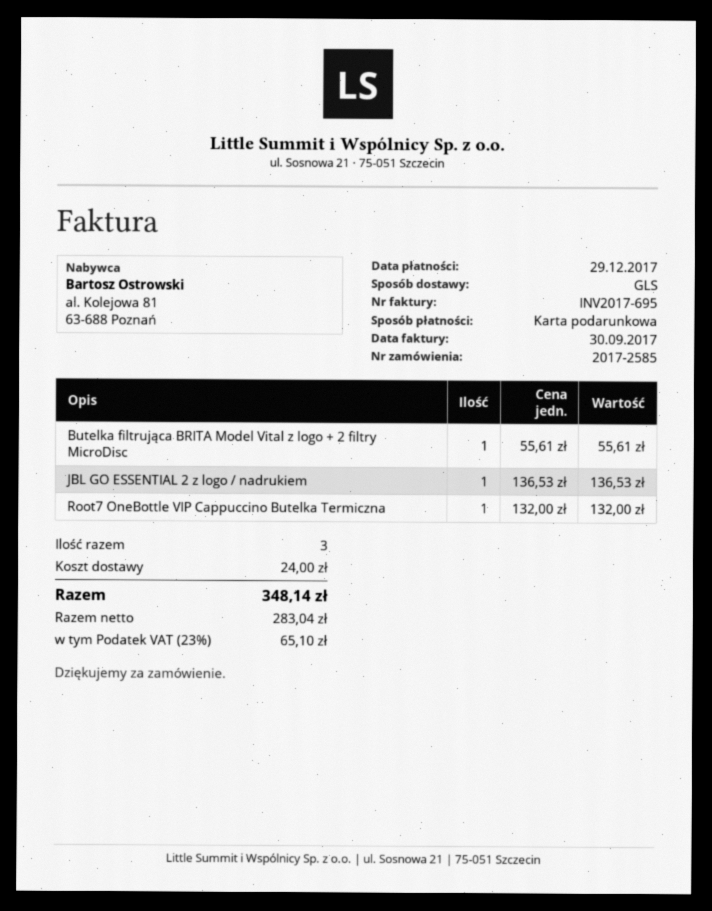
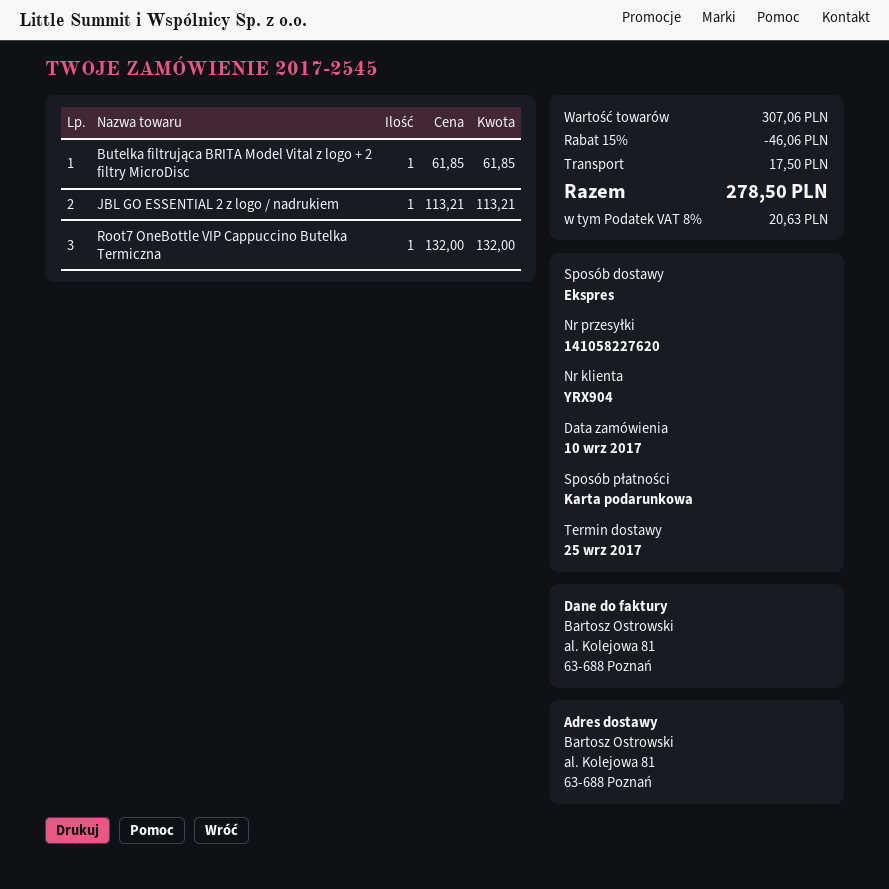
order number: 2017-2585 -> 2017-2545
shipping method: GLS -> express
Butelka filtrująca BRITA Model Vital z logo + 2 filtry MicroDisc: 1 x 55.61 = 55.61 -> 1 x 61.85 = 61.85
JBL GO ESSENTIAL 2 z logo / nadrukiem: 1 x 136.53 = 136.53 -> 1 x 113.21 = 113.21
discount: none -> 15% = 46.06
shipping: 24.00 -> 17.50
tax: 23% = 65.10 -> 8% = 20.63
total: 348.14 -> 278.50

